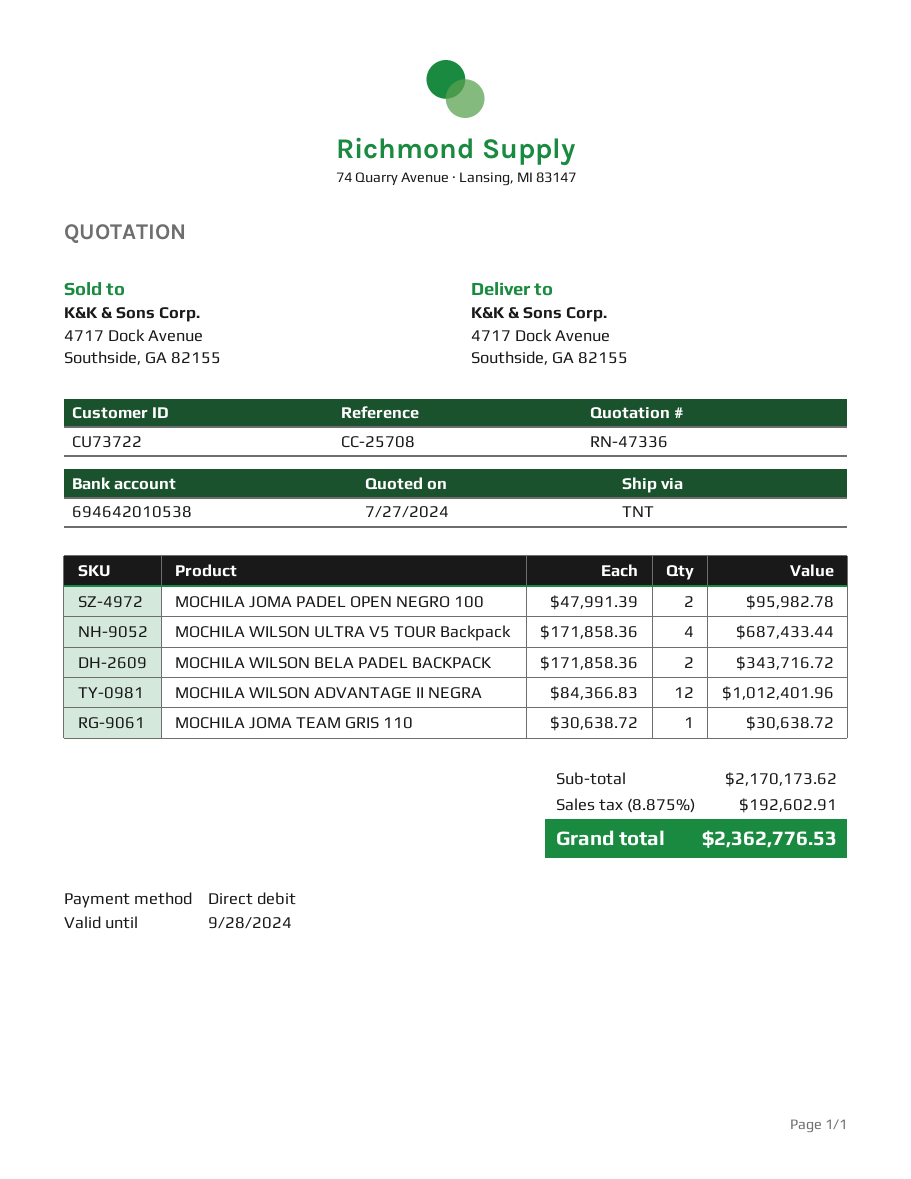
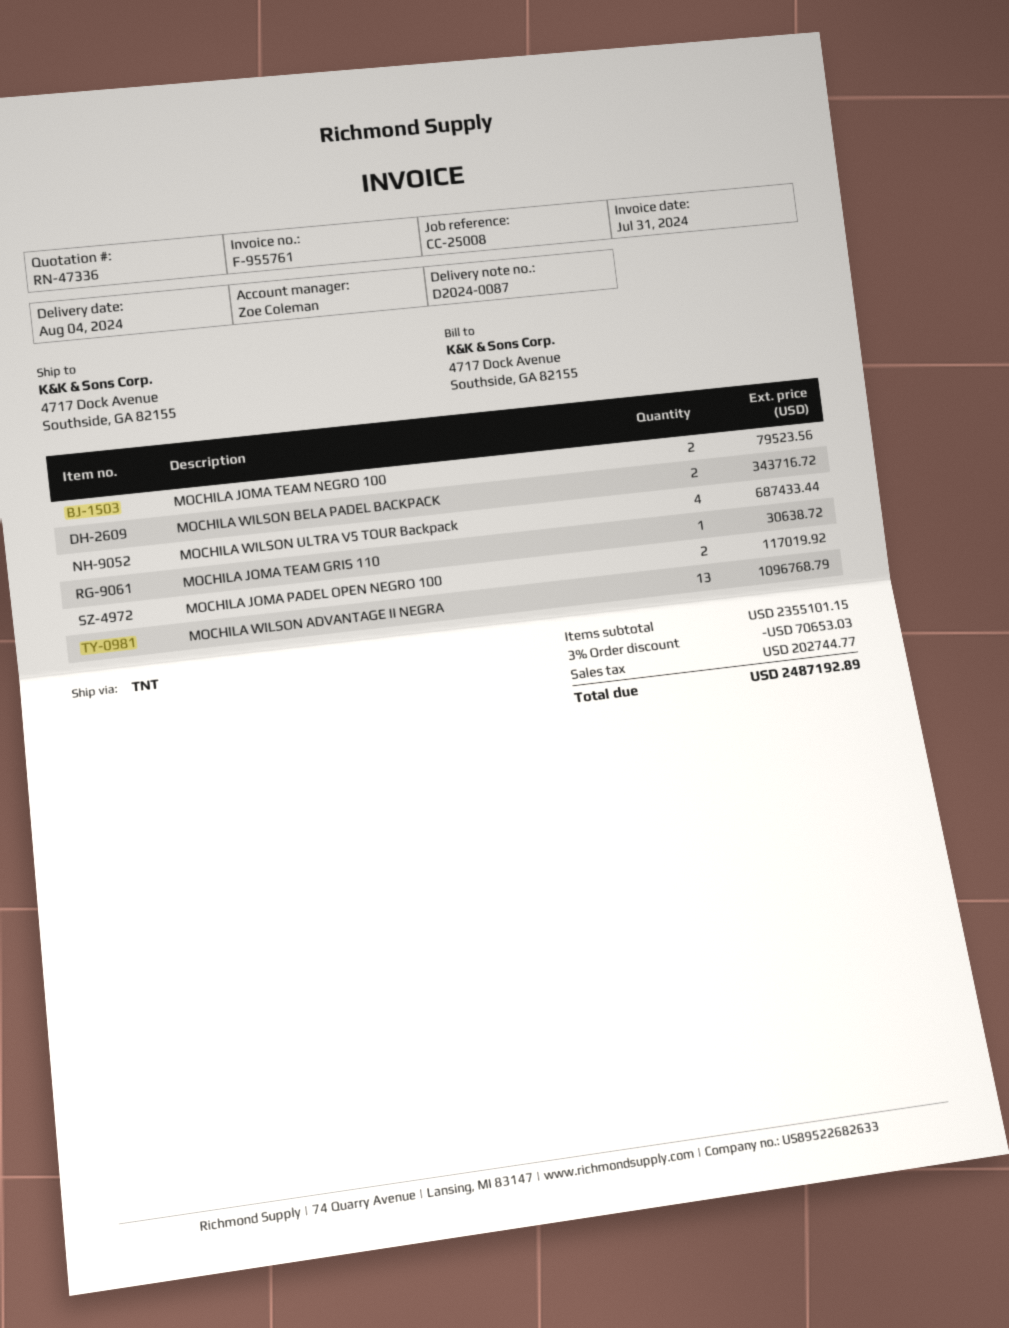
reference: CC-25708 -> CC-25008
MOCHILA JOMA PADEL OPEN NEGRO 100: 2 for 95982.78 -> 2 for 117019.92
MOCHILA WILSON ADVANTAGE II NEGRA: 12 for 1012401.96 -> 13 for 1096768.79
MOCHILA JOMA TEAM NEGRO 100: none -> 2 for 79523.56
subtotal: 2170173.62 -> 2355101.15
discount: none -> 3% = 70653.03
tax: 192602.91 -> 202744.77
total: 2362776.53 -> 2487192.89

